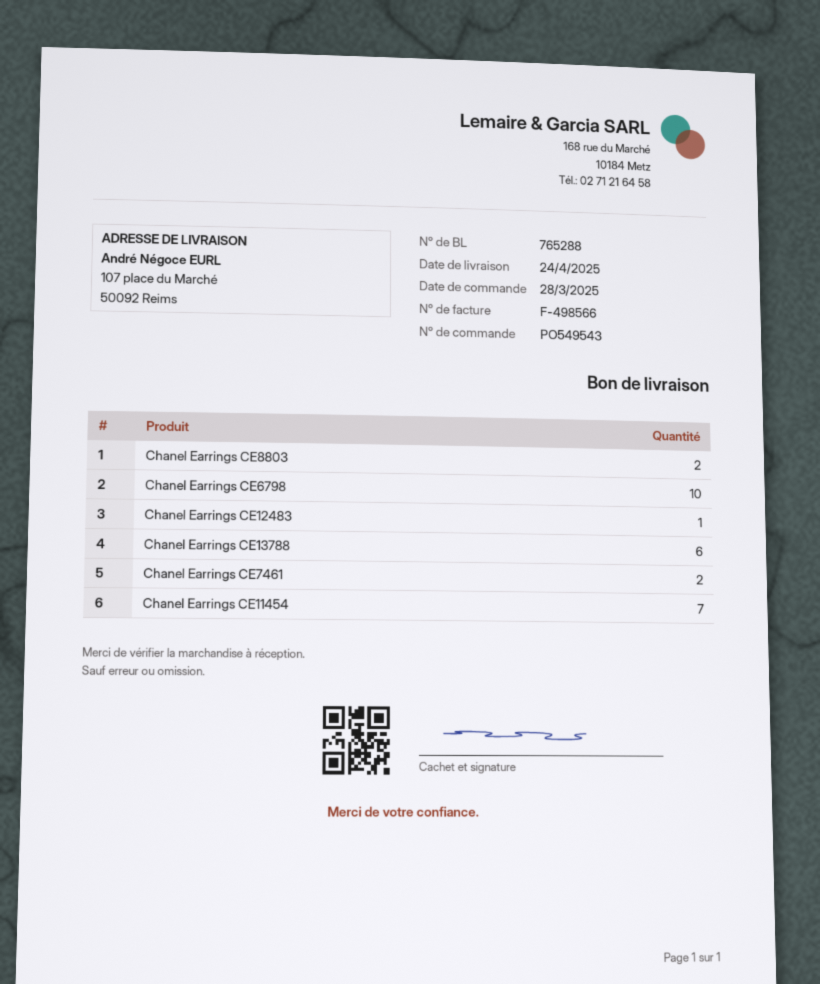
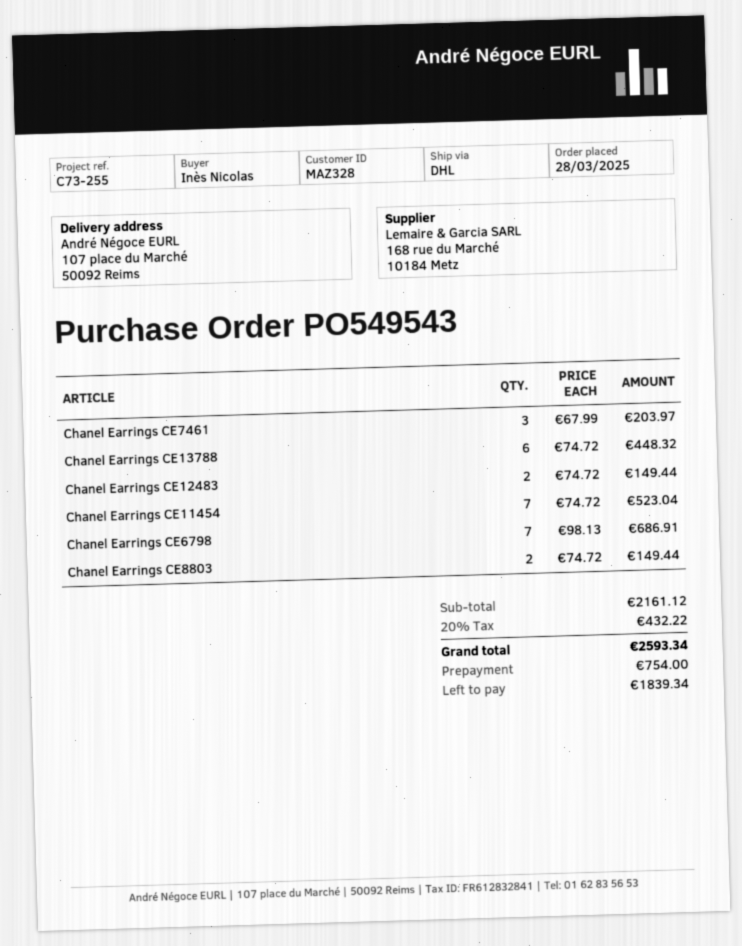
Chanel Earrings CE6798: 10 -> 7
Chanel Earrings CE12483: 1 -> 2
Chanel Earrings CE7461: 2 -> 3

